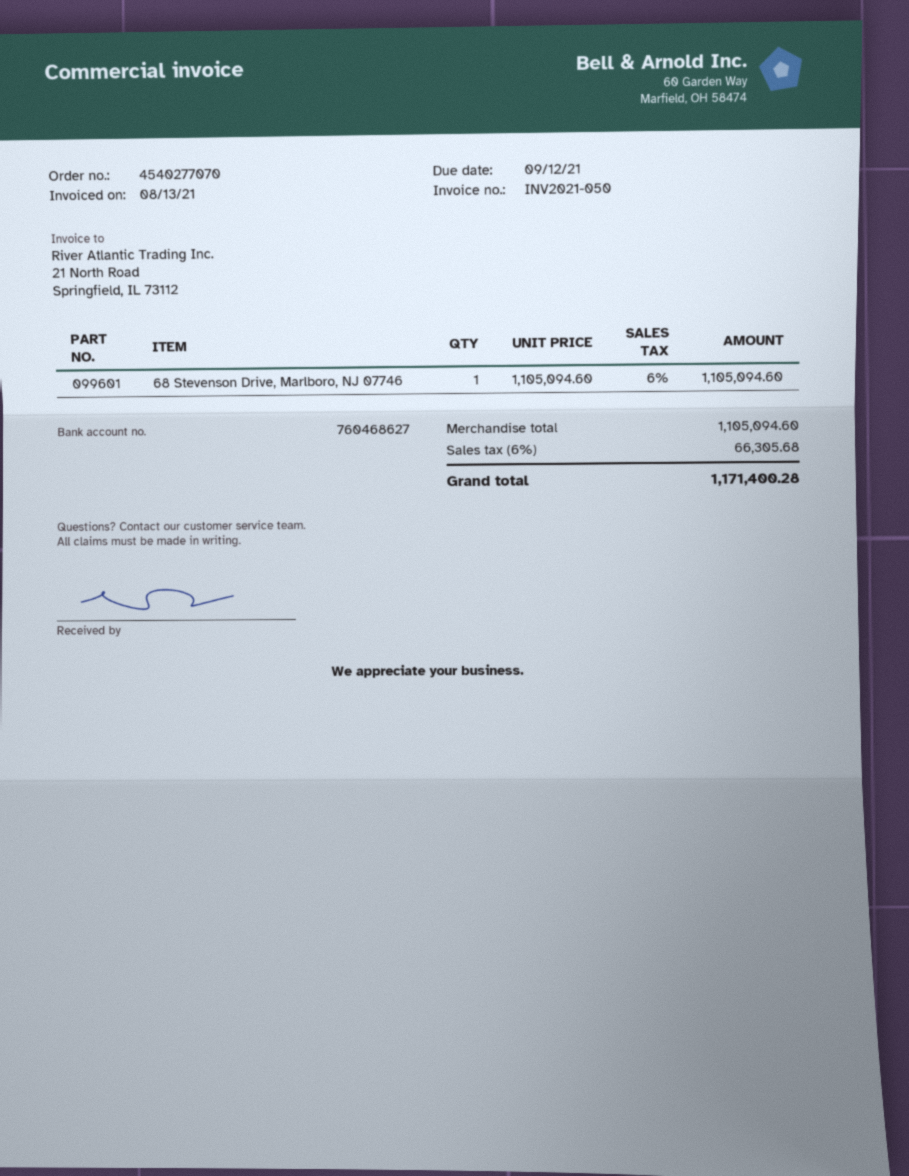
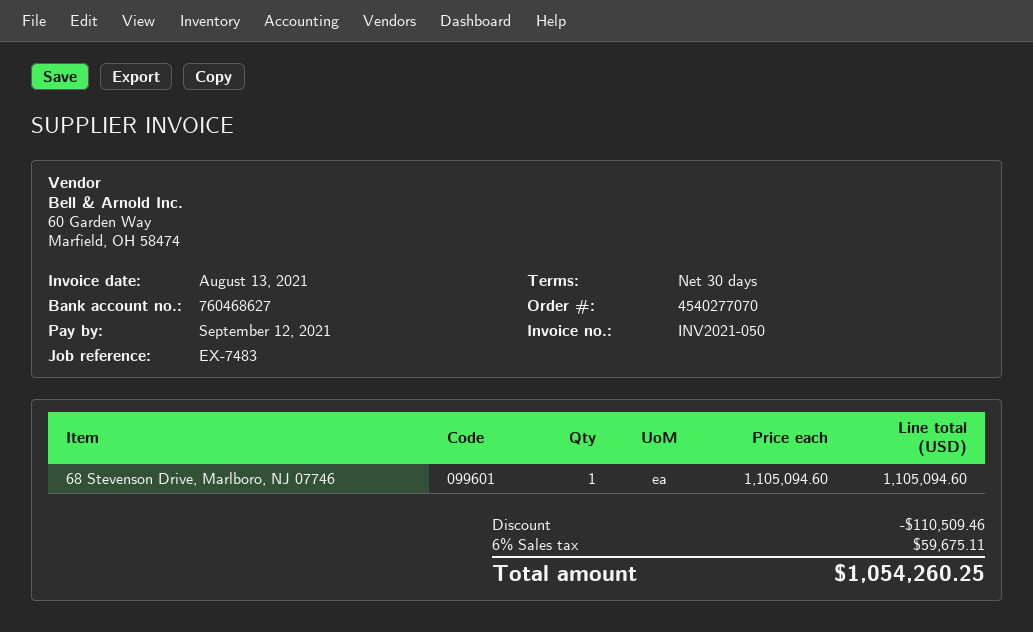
discount: none -> 110509.46
tax: 6% = 66305.68 -> 6% = 59675.11
total: 1171400.28 -> 1054260.25

